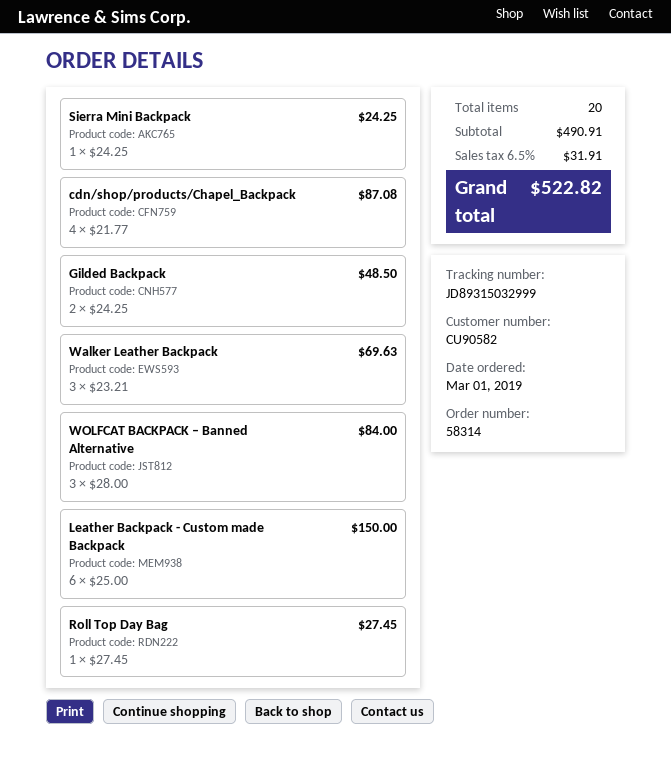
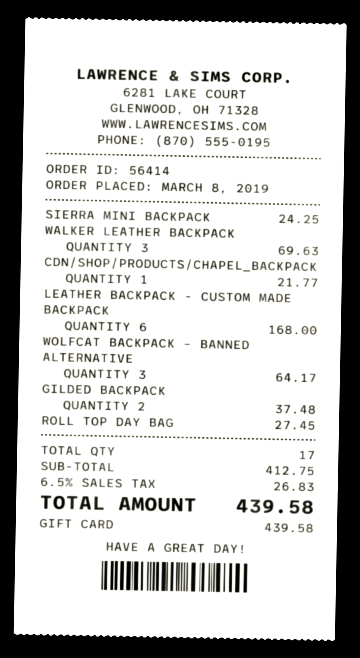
order number: 58314 -> 56414
order date: 2019-03-01 -> 2019-03-08
cdn/shop/products/Chapel_Backpack: 4 for 87.08 -> 1 for 21.77
Gilded Backpack: 2 for 48.50 -> 2 for 37.48
WOLFCAT BACKPACK – Banned Alternative: 3 for 84.00 -> 3 for 64.17
Leather Backpack - Custom made Backpack: 6 for 150.00 -> 6 for 168.00
total quantity: 20 -> 17
subtotal: 490.91 -> 412.75
tax: 6.5% = 31.91 -> 6.5% = 26.83
total: 522.82 -> 439.58

